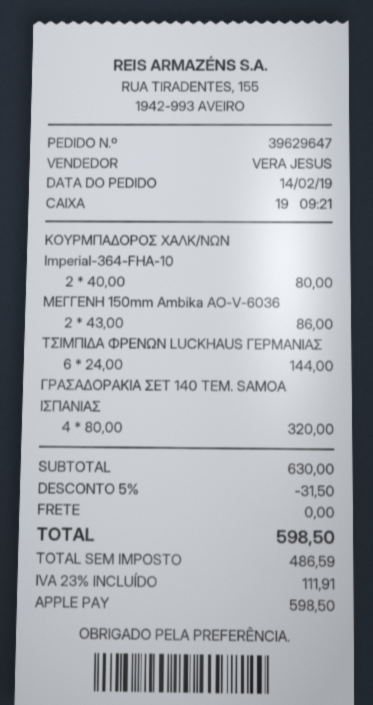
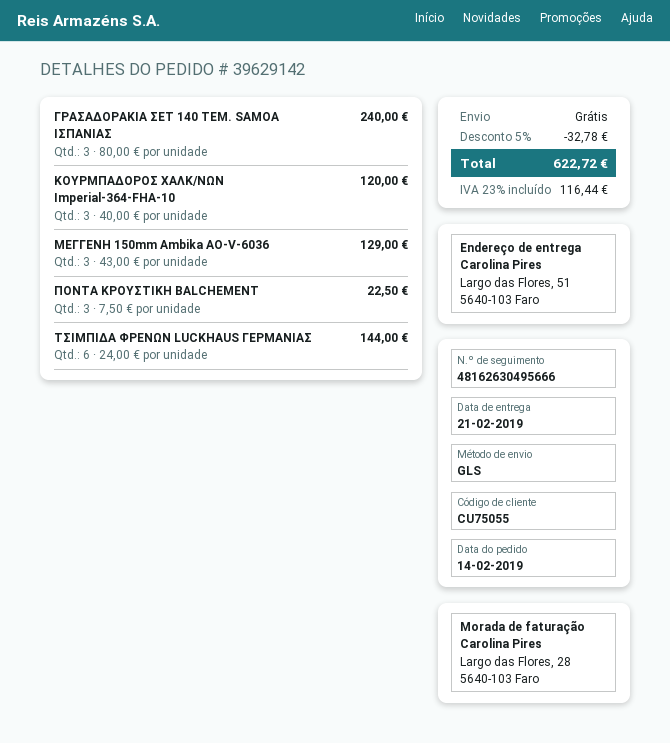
order number: 39629647 -> 39629142
ΚΟΥΡΜΠΑΔΟΡΟΣ ΧΑΛΚ/ΝΩΝ Imperial-364-FHA-10: 2 x 40.00 = 80.00 -> 3 x 40.00 = 120.00
ΜΕΓΓΕΝΗ 150mm Ambika AO-V-6036: 2 x 43.00 = 86.00 -> 3 x 43.00 = 129.00
ΓΡΑΣΑΔΟΡΑΚΙΑ ΣΕΤ 140 ΤΕΜ. SAMOA ΙΣΠΑΝΙΑΣ: 4 x 80.00 = 320.00 -> 3 x 80.00 = 240.00
ΠΟΝΤΑ ΚΡΟΥΣΤΙΚΗ BALCHEMENT: none -> 3 x 7.50 = 22.50
discount: 5% = 31.50 -> 5% = 32.78
tax: 23% = 111.91 -> 23% = 116.44
total: 598.50 -> 622.72

